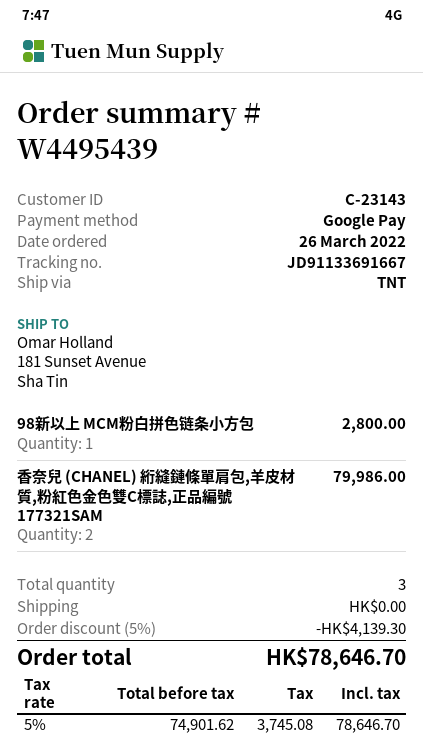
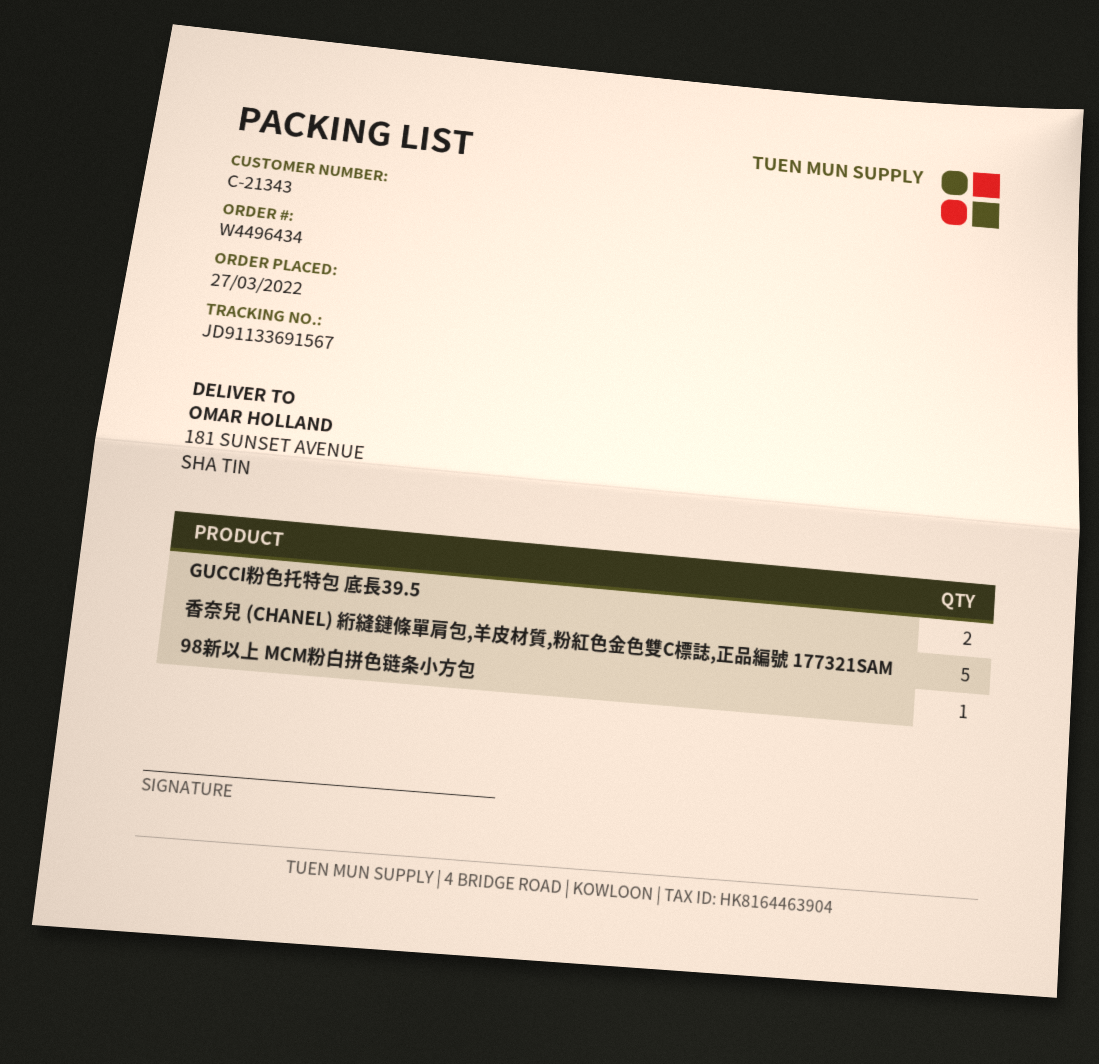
order number: W4495439 -> W4496434
order date: 2022-03-26 -> 2022-03-27
customer number: C-23143 -> C-21343
tracking number: JD91133691667 -> JD91133691567
香奈兒 (CHANEL) 絎縫鏈條單肩包,羊皮材質,粉紅色金色雙C標誌,正品編號 177321SAM: 2 -> 5
GUCCI粉色托特包 底長39.5: none -> 2

